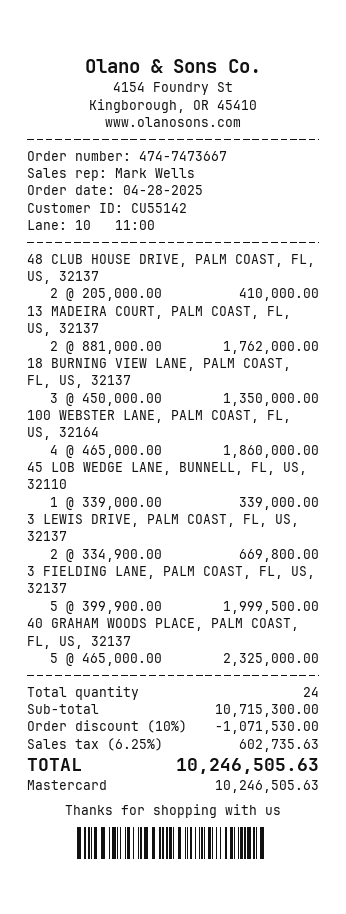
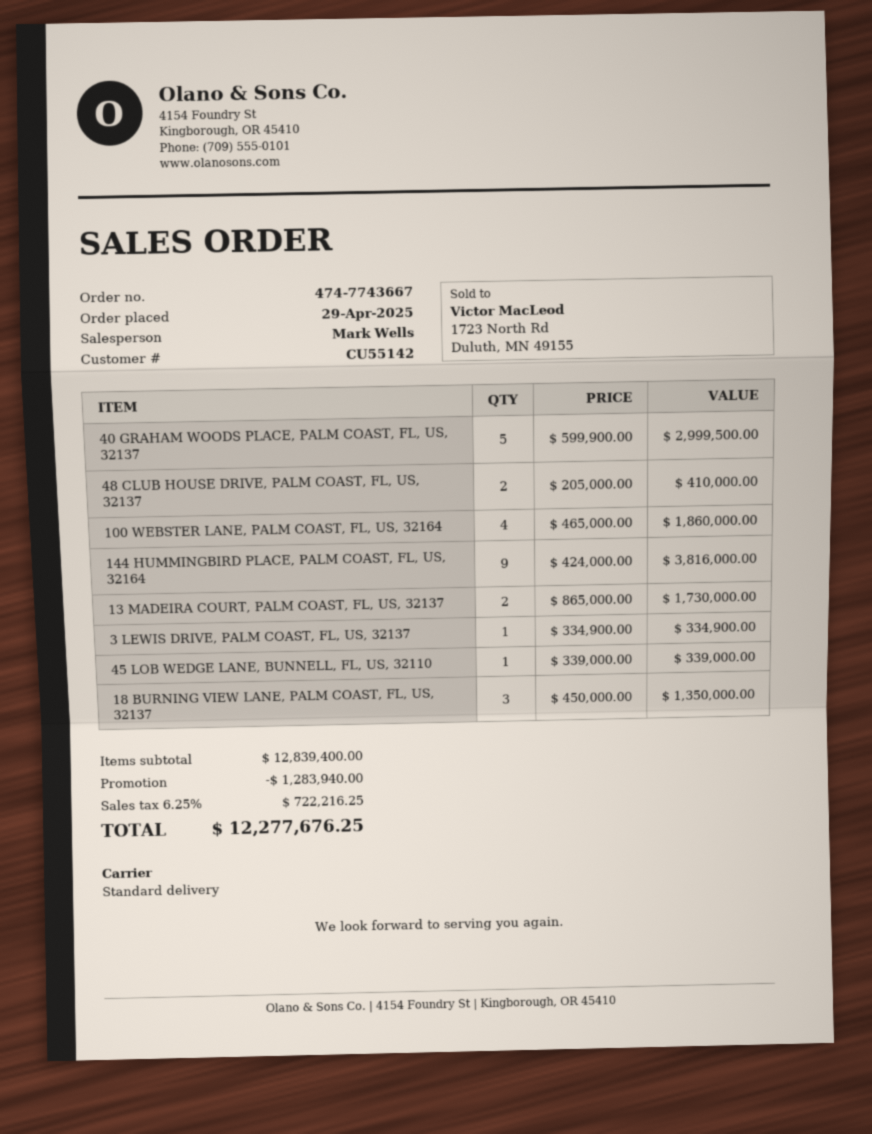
order number: 474-7473667 -> 474-7743667
order date: 2025-04-28 -> 2025-04-29
13 MADEIRA COURT, PALM COAST, FL, US, 32137: 2 x 881000.00 = 1762000.00 -> 2 x 865000.00 = 1730000.00
3 LEWIS DRIVE, PALM COAST, FL, US, 32137: 2 x 334900.00 = 669800.00 -> 1 x 334900.00 = 334900.00
3 FIELDING LANE, PALM COAST, FL, US, 32137: 5 x 399900.00 = 1999500.00 -> none
40 GRAHAM WOODS PLACE, PALM COAST, FL, US, 32137: 5 x 465000.00 = 2325000.00 -> 5 x 599900.00 = 2999500.00
144 HUMMINGBIRD PLACE, PALM COAST, FL, US, 32164: none -> 9 x 424000.00 = 3816000.00
subtotal: 10715300.00 -> 12839400.00
discount: 1071530.00 -> 1283940.00
tax: 6.25% = 602735.63 -> 6.25% = 722216.25
total: 10246505.63 -> 12277676.25

